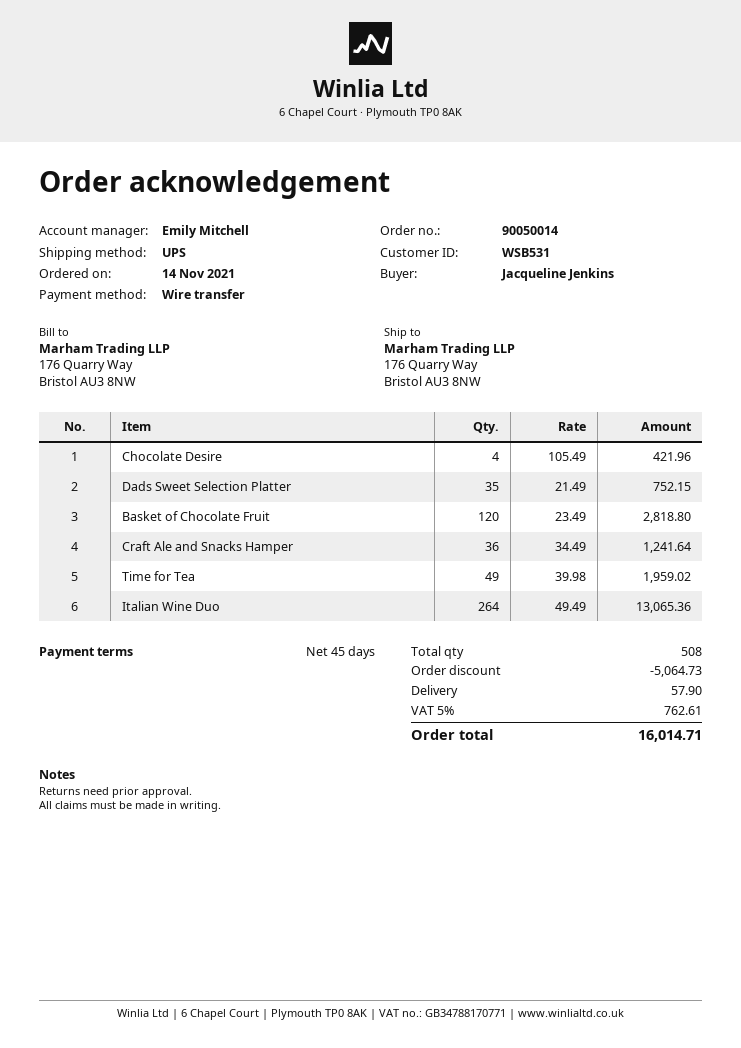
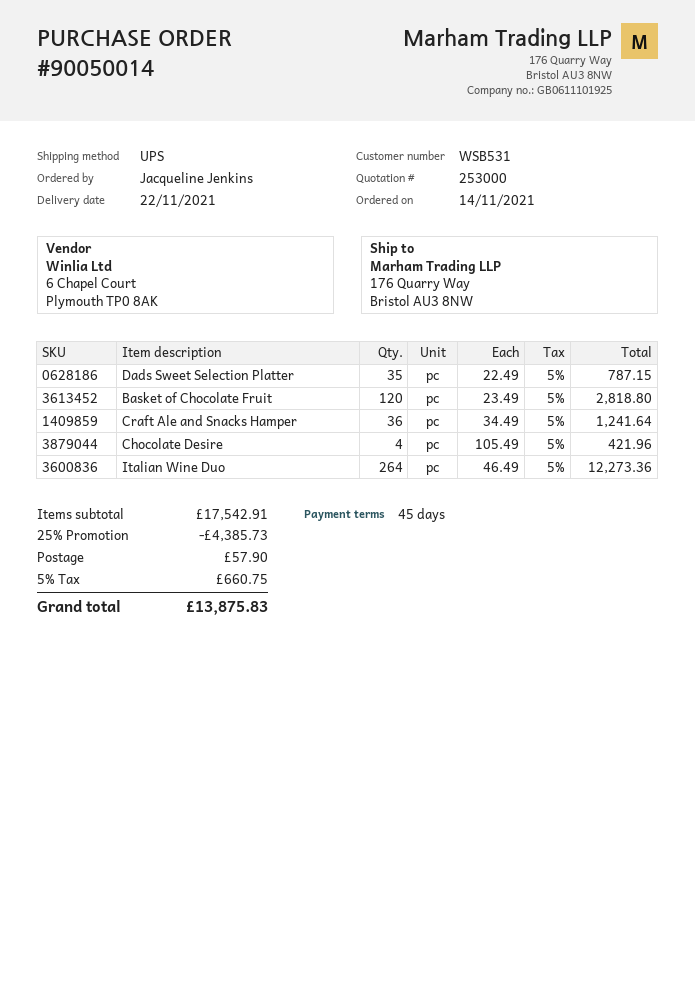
Dads Sweet Selection Platter: 35 x 21.49 = 752.15 -> 35 x 22.49 = 787.15
Time for Tea: 49 x 39.98 = 1959.02 -> none
Italian Wine Duo: 264 x 49.49 = 13065.36 -> 264 x 46.49 = 12273.36
discount: 5064.73 -> 4385.73
tax: 5% = 762.61 -> 5% = 660.75
total: 16014.71 -> 13875.83

